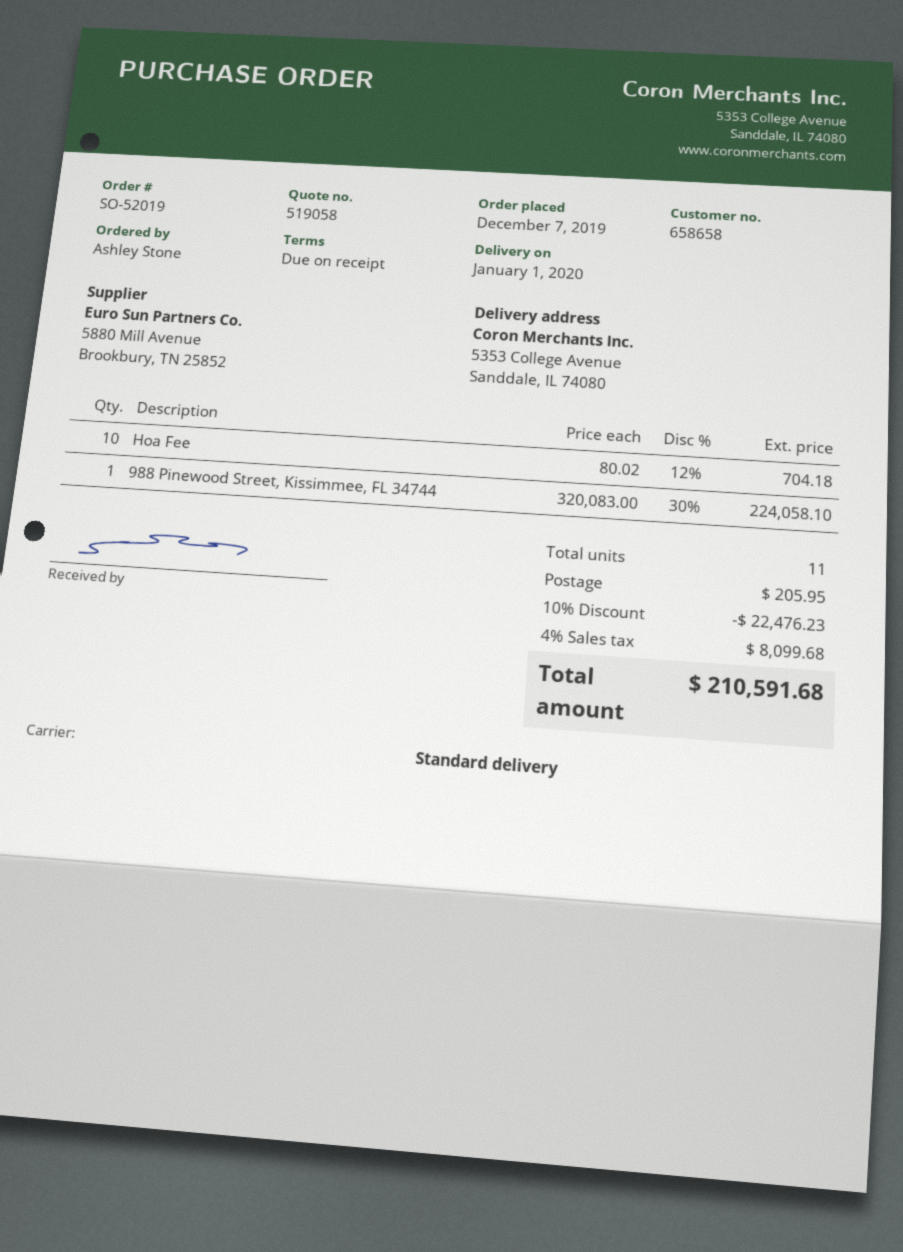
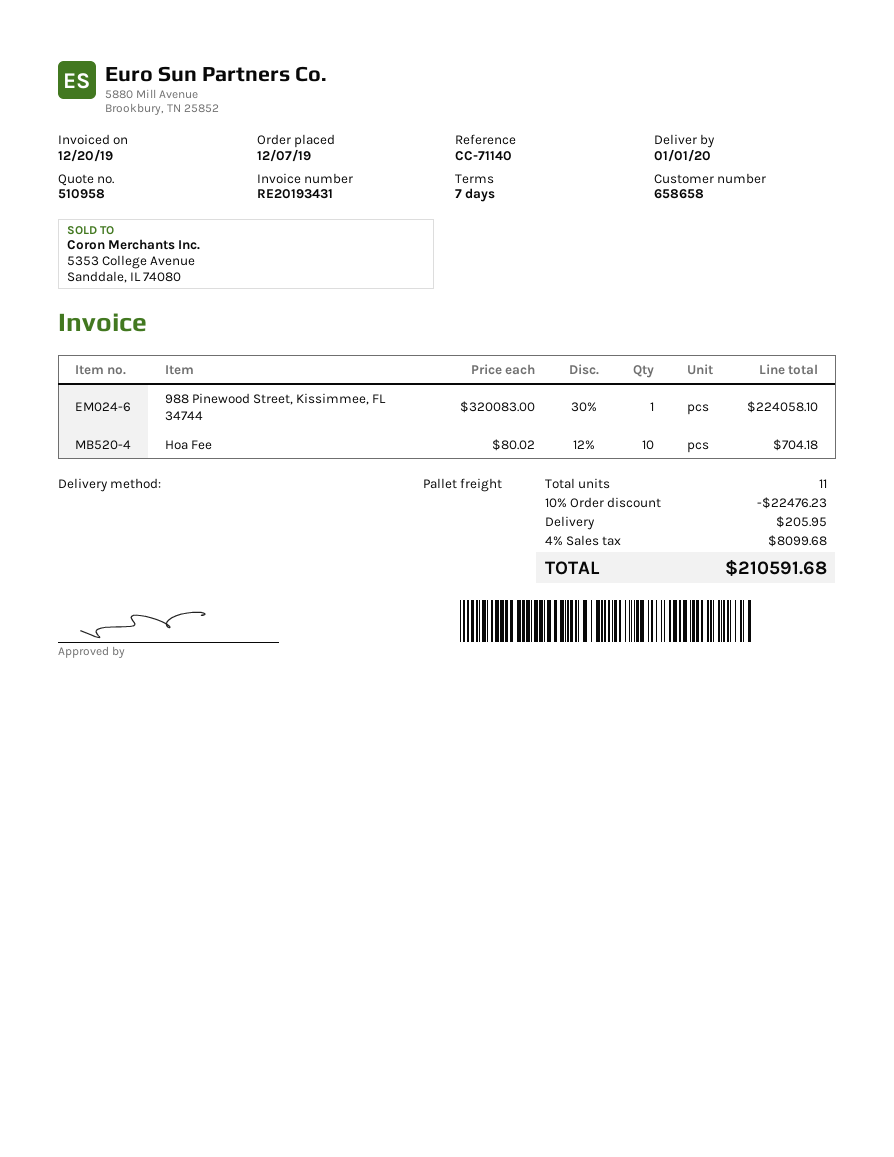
quote number: 519058 -> 510958
payment terms: on receipt -> 7 days
shipping method: standard -> pallet freight

